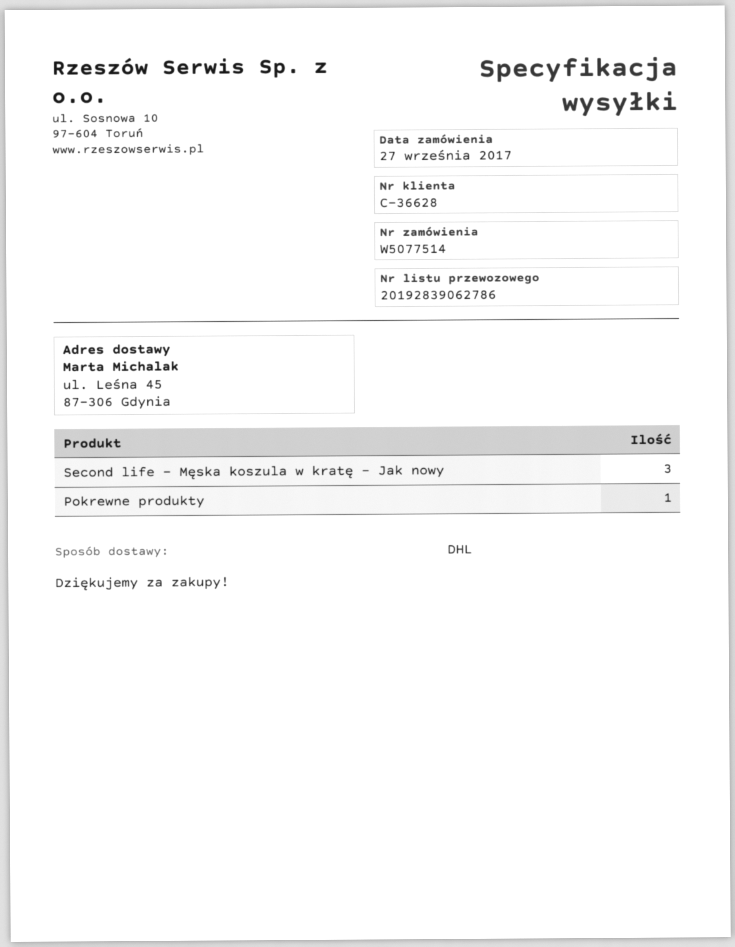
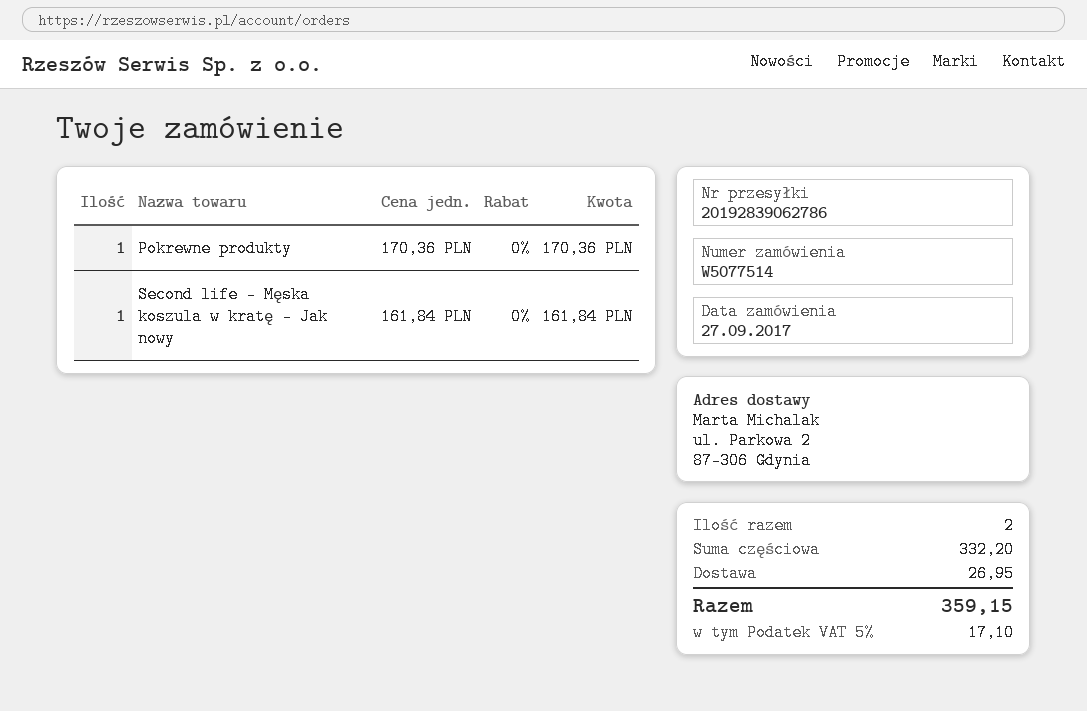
ship to: ul. Leśna 45, 87-306 Gdynia -> ul. Parkowa 2, 87-306 Gdynia
Second life – Męska koszula w kratę – Jak nowy: 3 -> 1

